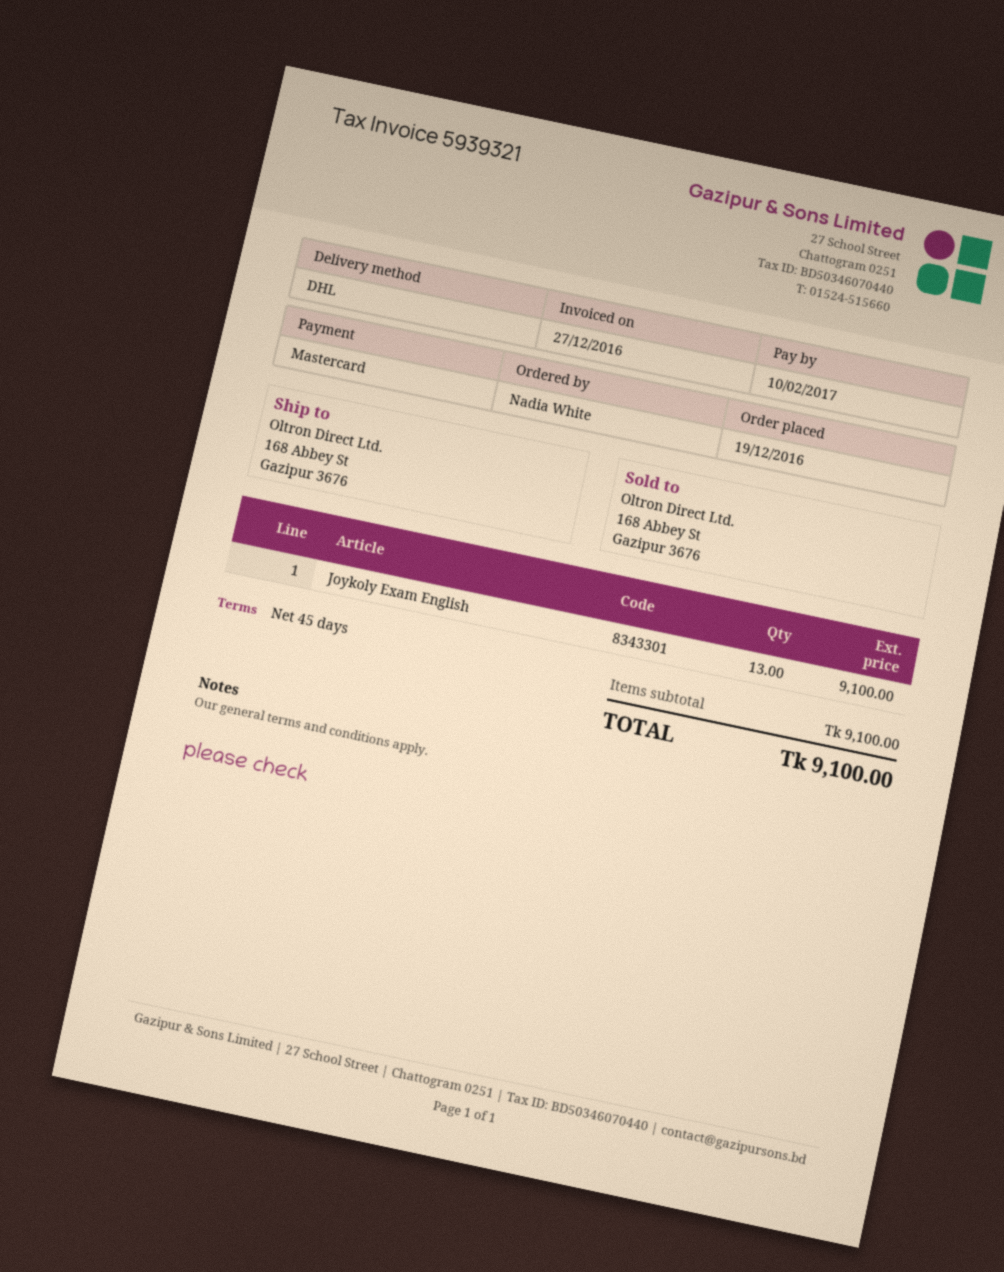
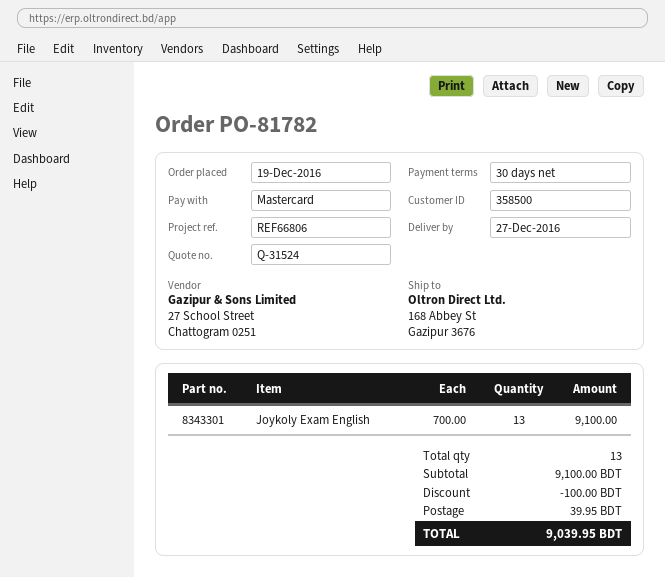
payment terms: 45 days -> 30 days
discount: none -> 100.00
shipping: none -> 39.95
total: 9100.00 -> 9039.95

